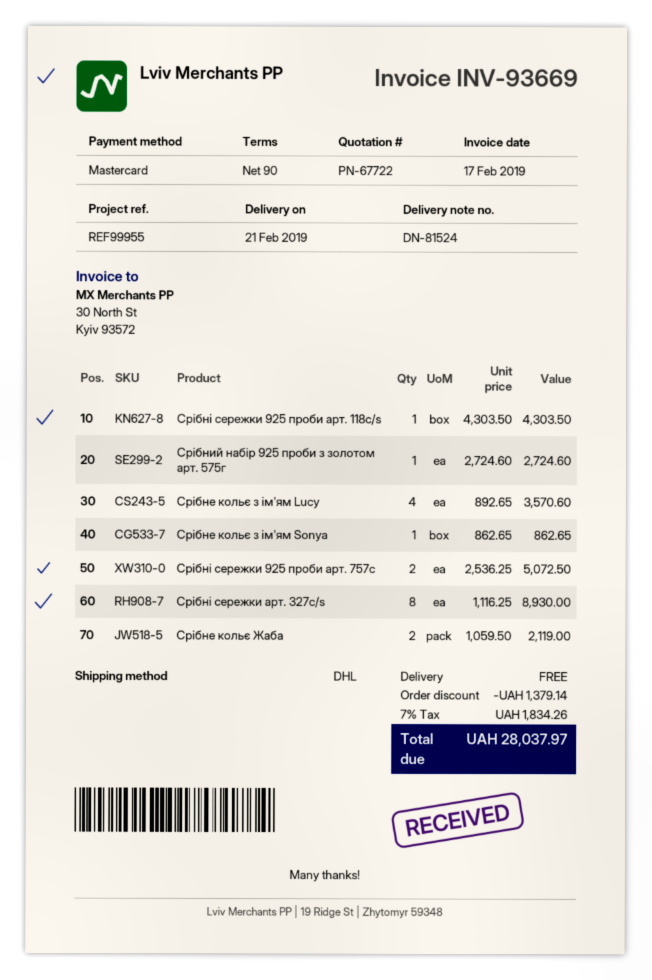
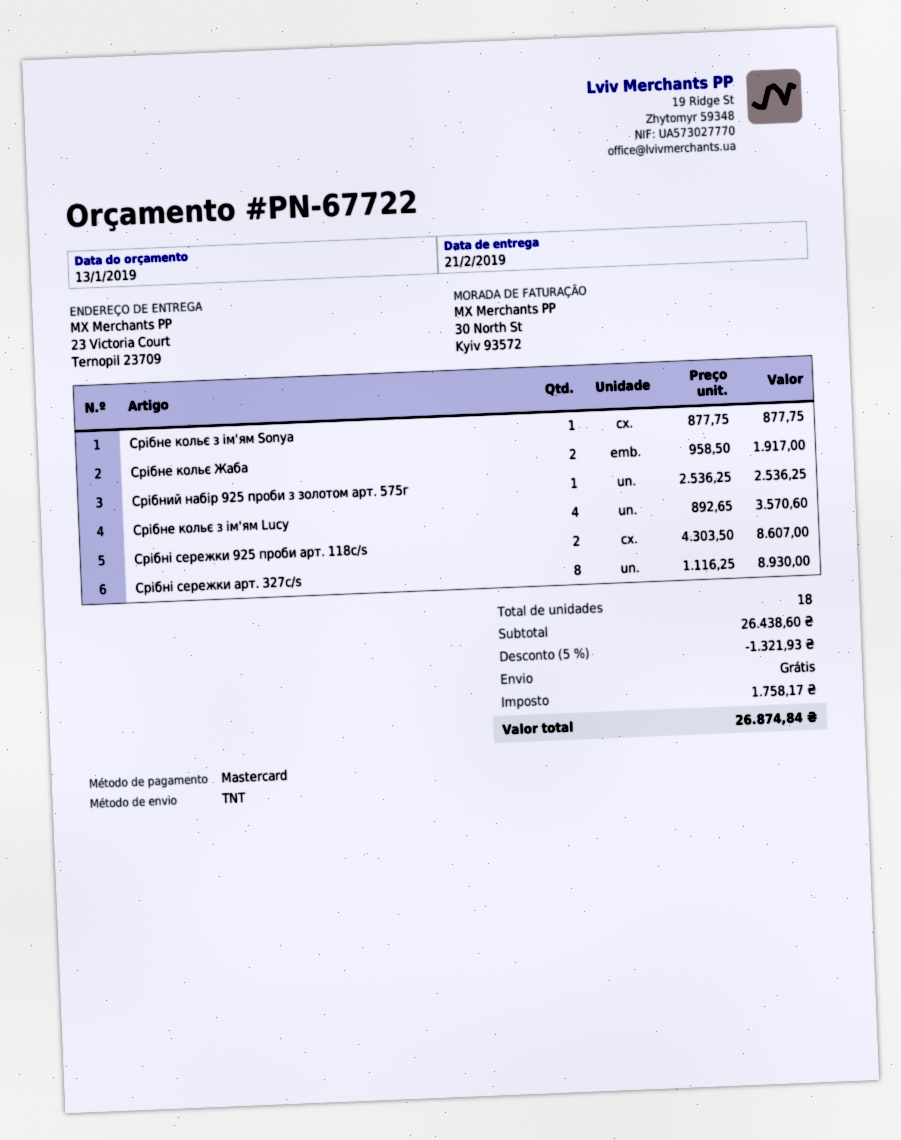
shipping method: DHL -> TNT
Срібні сережки 925 проби арт. 118с/s: 1 x 4303.50 = 4303.50 -> 2 x 4303.50 = 8607.00
Срібний набір 925 проби з золотом арт. 575г: 1 x 2724.60 = 2724.60 -> 1 x 2536.25 = 2536.25
Срібне кольє з ім'ям Sonya: 1 x 862.65 = 862.65 -> 1 x 877.75 = 877.75
Срібні сережки 925 проби арт. 757с: 2 x 2536.25 = 5072.50 -> none
Срібне кольє Жаба: 2 x 1059.50 = 2119.00 -> 2 x 958.50 = 1917.00
discount: 1379.14 -> 1321.93
tax: 1834.26 -> 1758.17
total: 28037.97 -> 26874.84

